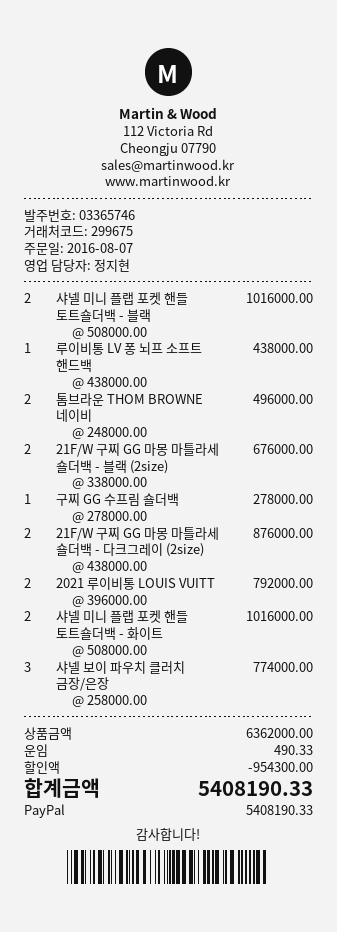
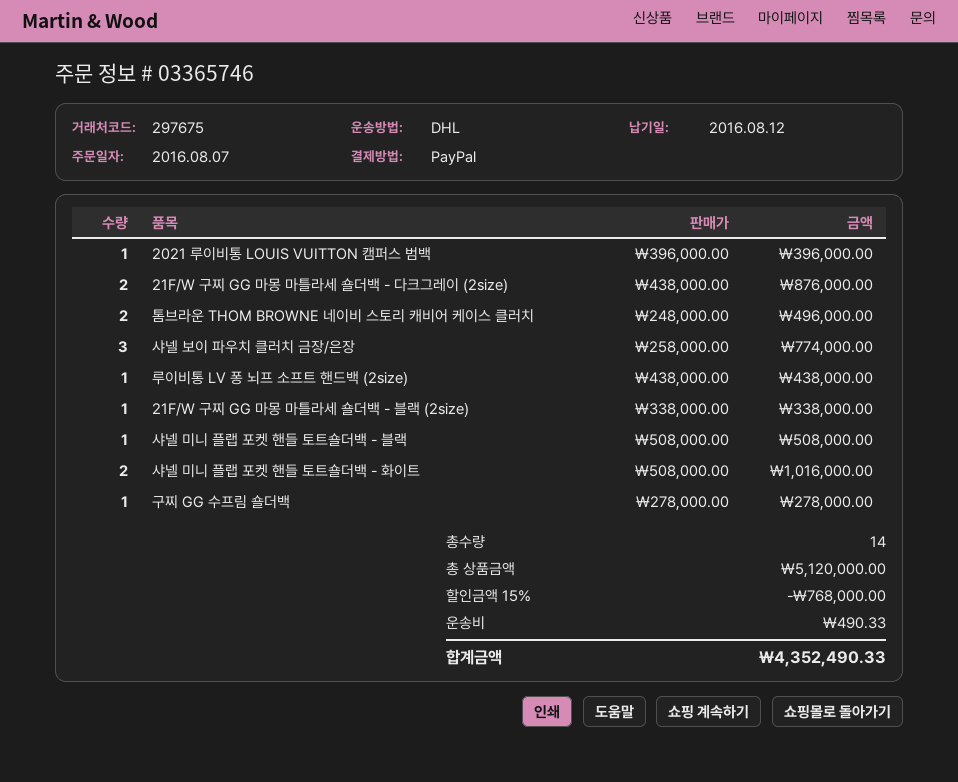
customer number: 299675 -> 297675
샤넬 미니 플랩 포켓 핸들 토트숄더백 - 블랙: 2 x 508000.00 = 1016000.00 -> 1 x 508000.00 = 508000.00
21F/W 구찌 GG 마몽 마틀라세 숄더백 - 블랙 (2size): 2 x 338000.00 = 676000.00 -> 1 x 338000.00 = 338000.00
2021 루이비통 LOUIS VUITT: 2 x 396000.00 = 792000.00 -> 1 x 396000.00 = 396000.00
subtotal: 6362000.00 -> 5120000.00
discount: 954300.00 -> 768000.00
total: 5408190.33 -> 4352490.33

